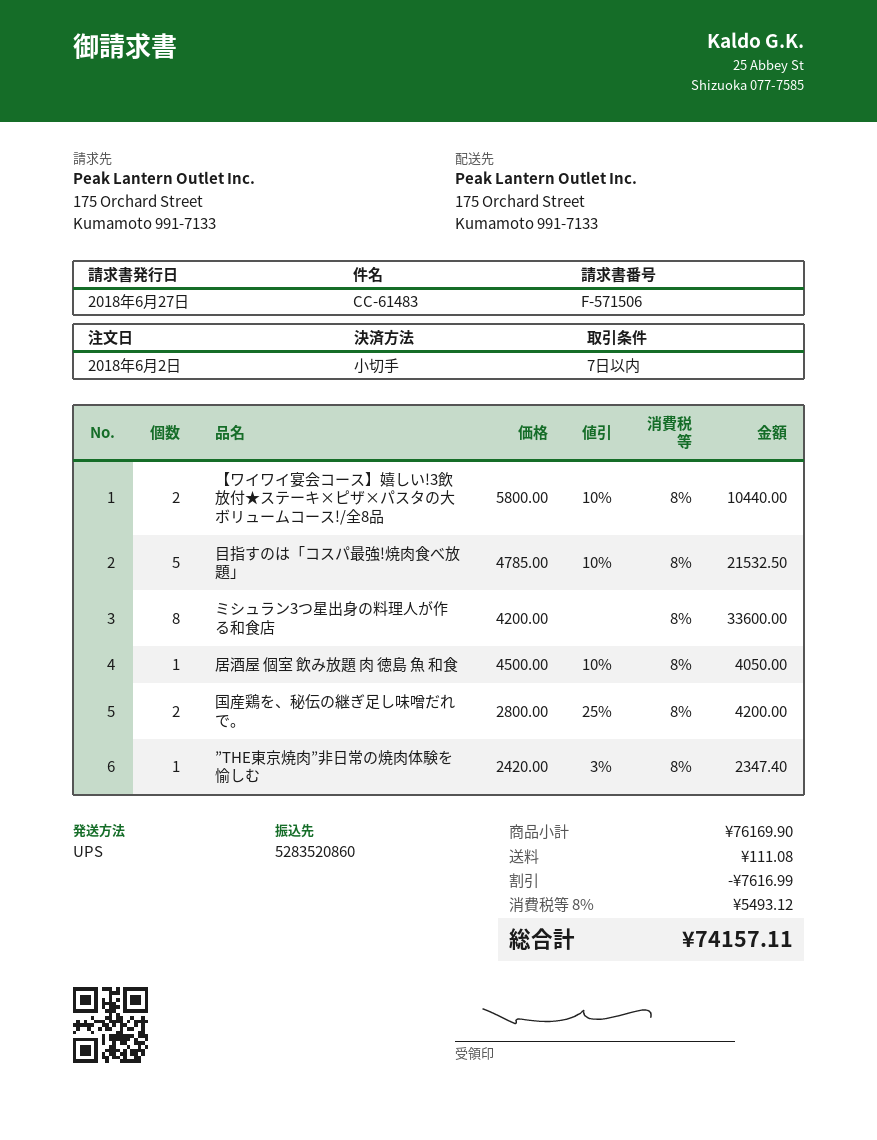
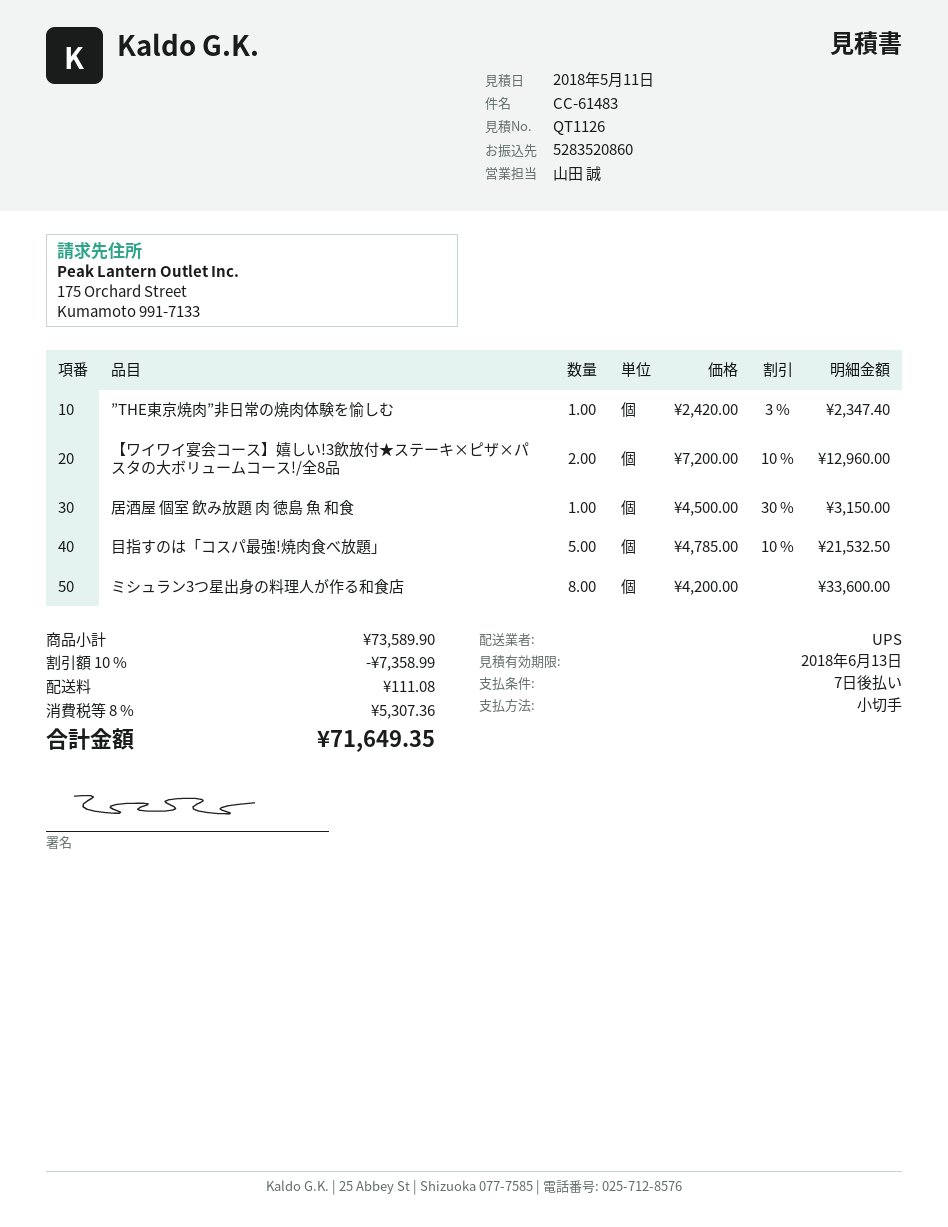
【ワイワイ宴会コース】嬉しい!3飲放付★ステーキ×ピザ×パスタの大ボリュームコース!/全8品: 2 x 5800.00 - 10% = 10440.00 -> 2 x 7200.00 - 10% = 12960.00
居酒屋 個室 飲み放題 肉 徳島 魚 和食: 1 x 4500.00 - 10% = 4050.00 -> 1 x 4500.00 - 30% = 3150.00
国産鶏を、秘伝の継ぎ足し味噌だれで。: 2 x 2800.00 - 25% = 4200.00 -> none
subtotal: 76169.90 -> 73589.90
discount: 7616.99 -> 7358.99
tax: 8% = 5493.12 -> 8% = 5307.36
total: 74157.11 -> 71649.35

